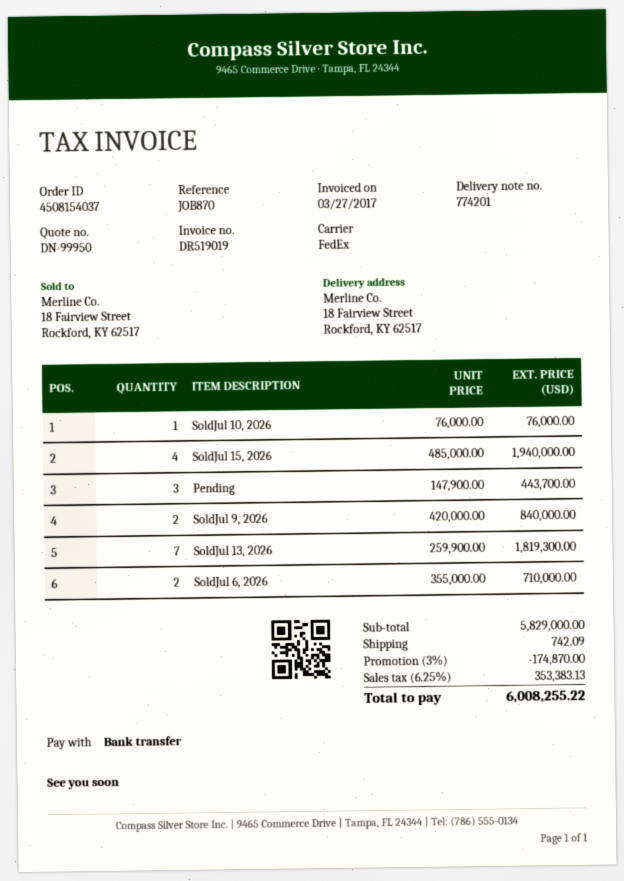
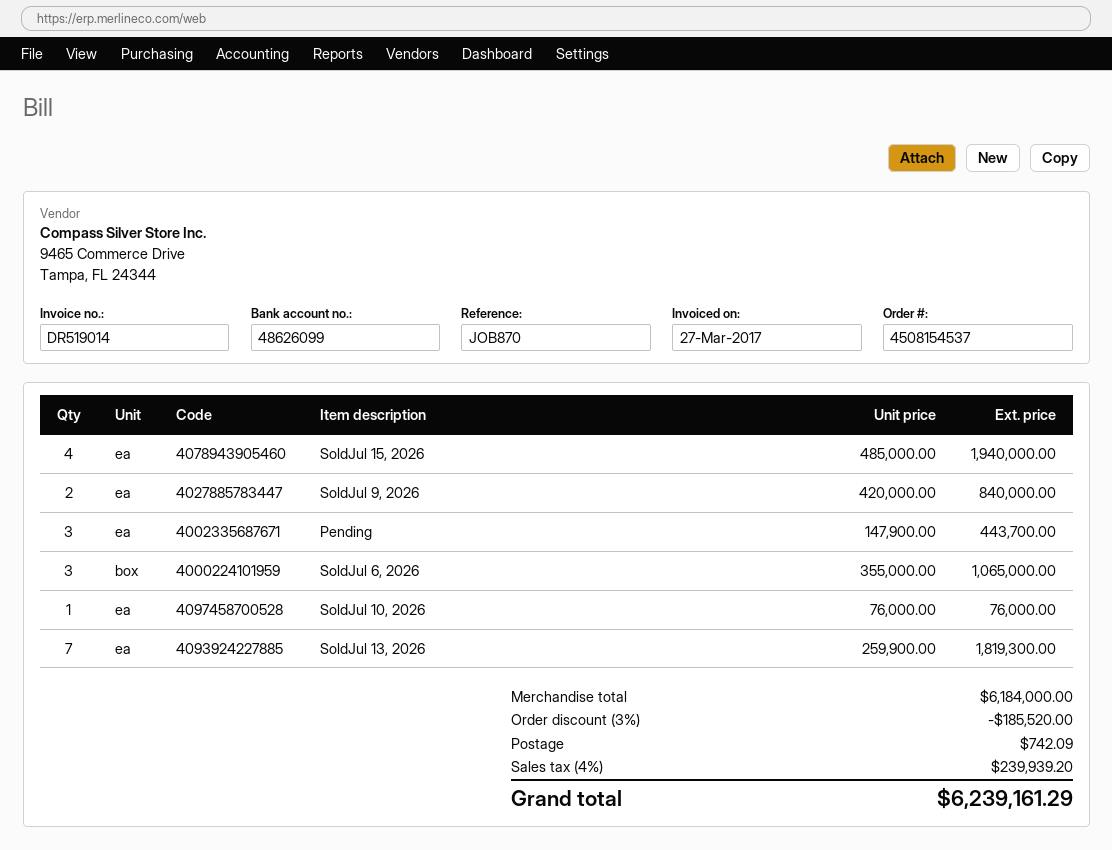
order number: 4508154037 -> 4508154537
invoice number: DR519019 -> DR519014
SoldJul 6, 2026: 2 x 355000.00 = 710000.00 -> 3 x 355000.00 = 1065000.00
subtotal: 5829000.00 -> 6184000.00
discount: 3% = 174870.00 -> 3% = 185520.00
tax: 6.25% = 353383.13 -> 4% = 239939.20
total: 6008255.22 -> 6239161.29

